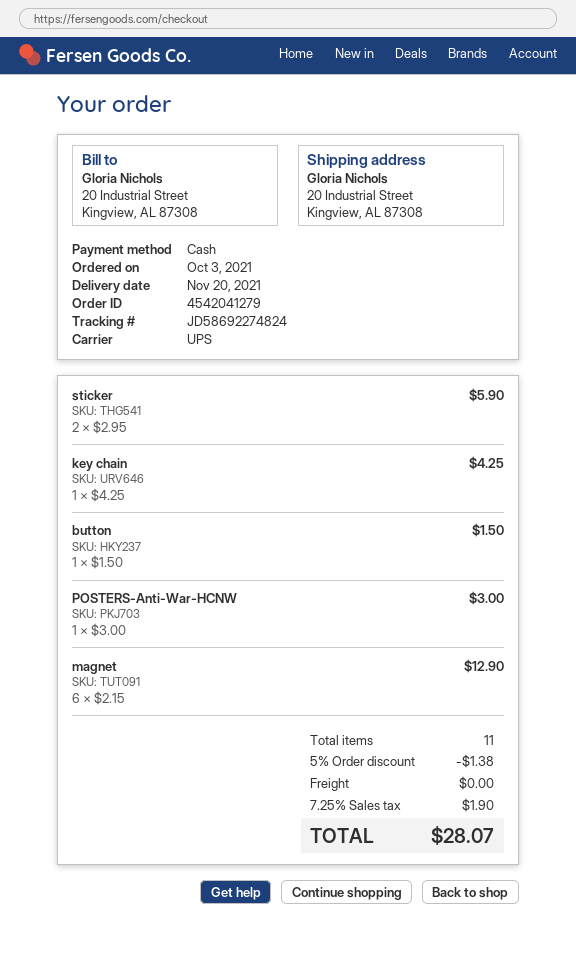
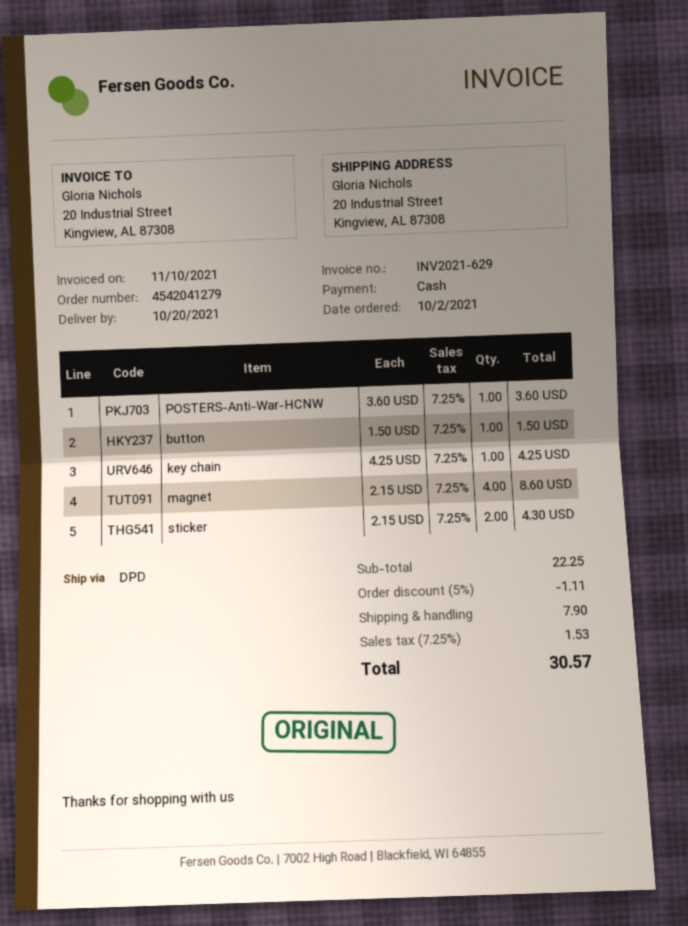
order date: 2021-10-03 -> 2021-10-02
delivery date: 2021-11-20 -> 2021-10-20
shipping method: UPS -> DPD
sticker: 2 x 2.95 = 5.90 -> 2 x 2.15 = 4.30
POSTERS-Anti-War-HCNW: 1 x 3.00 = 3.00 -> 1 x 3.60 = 3.60
magnet: 6 x 2.15 = 12.90 -> 4 x 2.15 = 8.60
discount: 5% = 1.38 -> 5% = 1.11
shipping: 0.00 -> 7.90
tax: 7.25% = 1.90 -> 7.25% = 1.53
total: 28.07 -> 30.57

